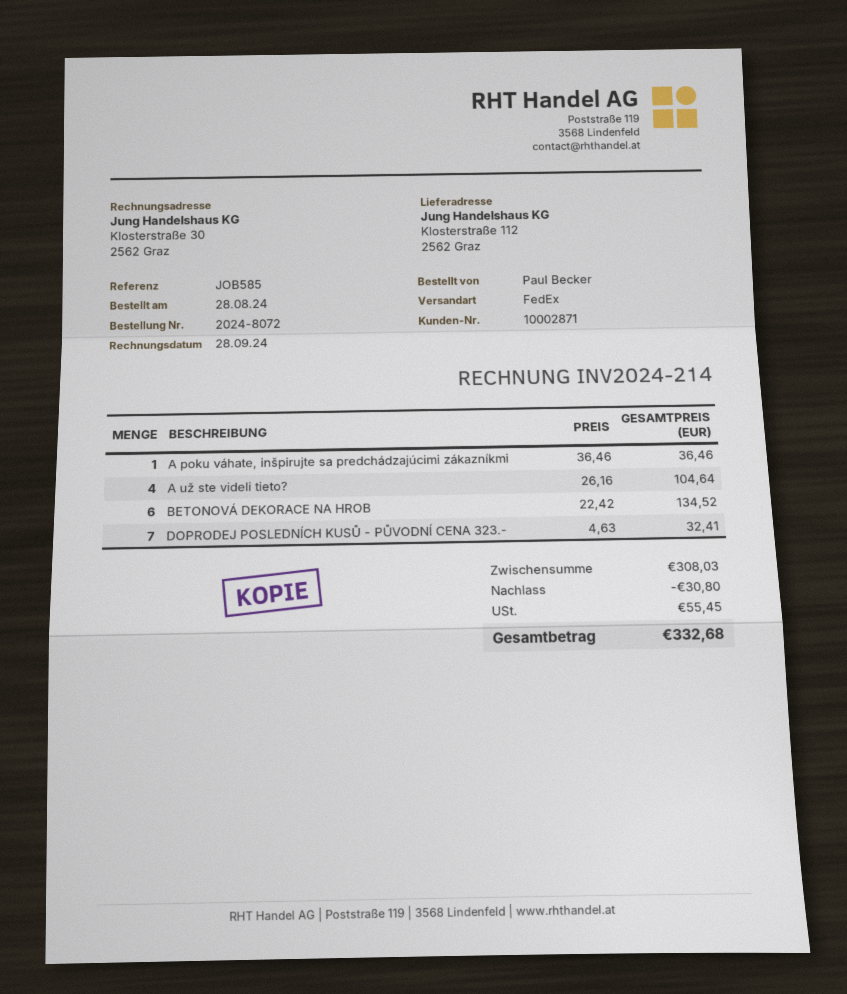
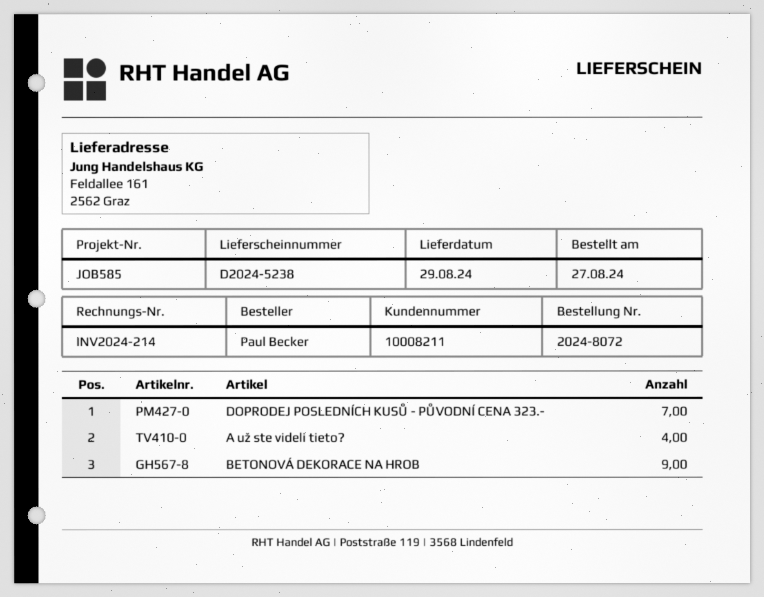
order date: 2024-08-28 -> 2024-08-27
customer number: 10002871 -> 10008211
ship to: Klosterstraße 112, 2562 Graz -> Feldallee 161, 2562 Graz
A poku váhate, inšpirujte sa predchádzajúcimi zákazníkmi: 1 -> none
BETONOVÁ DEKORACE NA HROB: 6 -> 9

